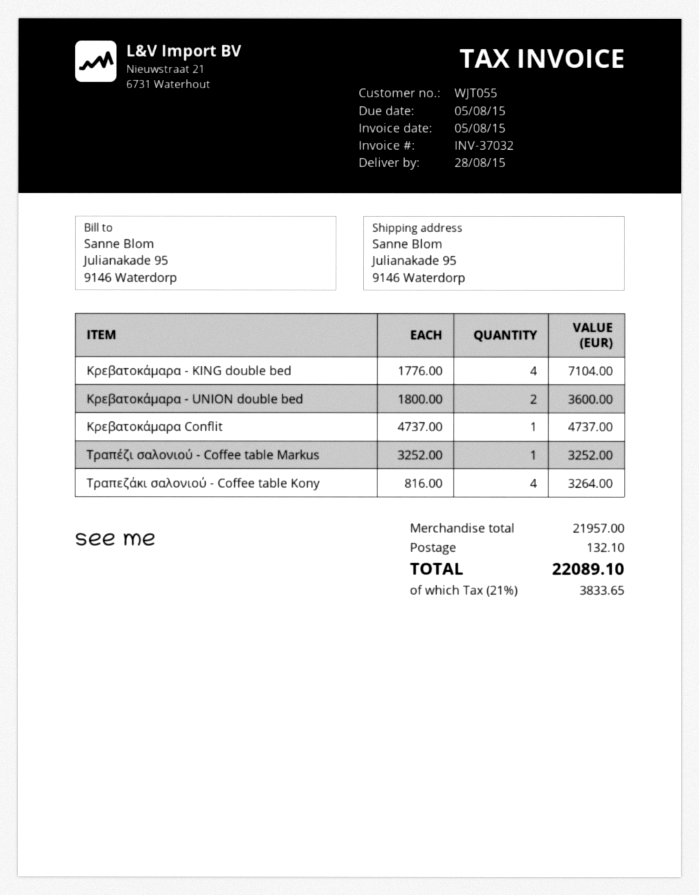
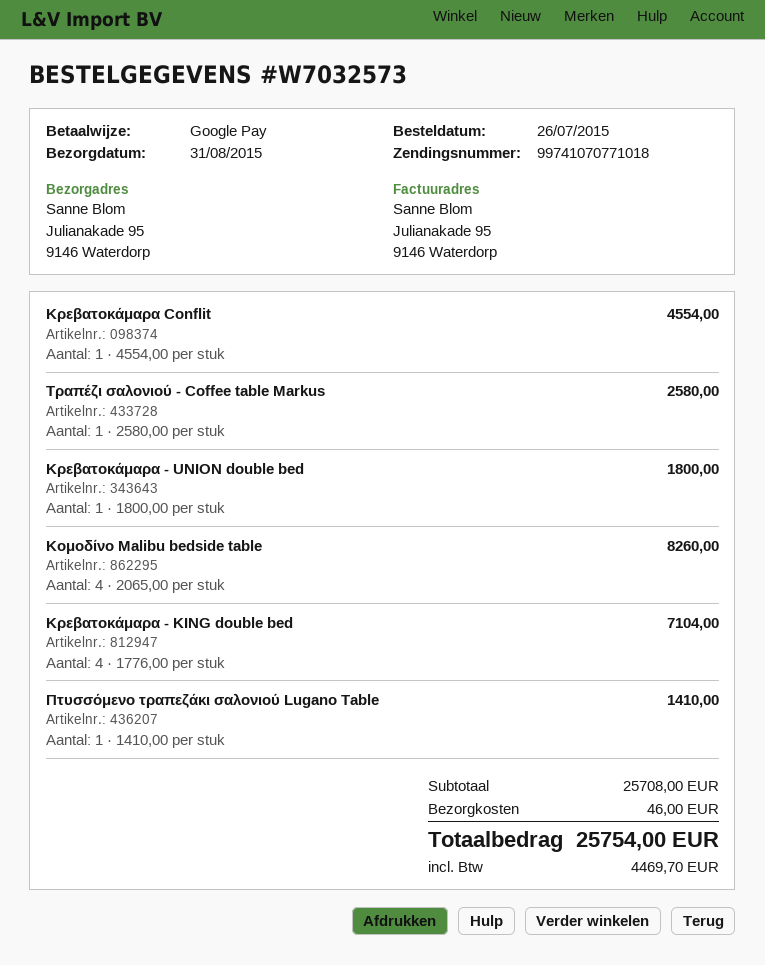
delivery date: 2015-08-28 -> 2015-08-31
Κρεβατοκάμαρα - UNION double bed: 2 x 1800.00 = 3600.00 -> 1 x 1800.00 = 1800.00
Κρεβατοκάμαρα Conflit: 1 x 4737.00 = 4737.00 -> 1 x 4554.00 = 4554.00
Τραπέζι σαλονιού - Coffee table Markus: 1 x 3252.00 = 3252.00 -> 1 x 2580.00 = 2580.00
Τραπεζάκι σαλονιού - Coffee table Kony: 4 x 816.00 = 3264.00 -> none
Κομοδίνο Malibu bedside table: none -> 4 x 2065.00 = 8260.00
Πτυσσόμενο τραπεζάκι σαλονιού Lugano Table: none -> 1 x 1410.00 = 1410.00
subtotal: 21957.00 -> 25708.00
shipping: 132.10 -> 46.00
tax: 3833.65 -> 4469.70
total: 22089.10 -> 25754.00

